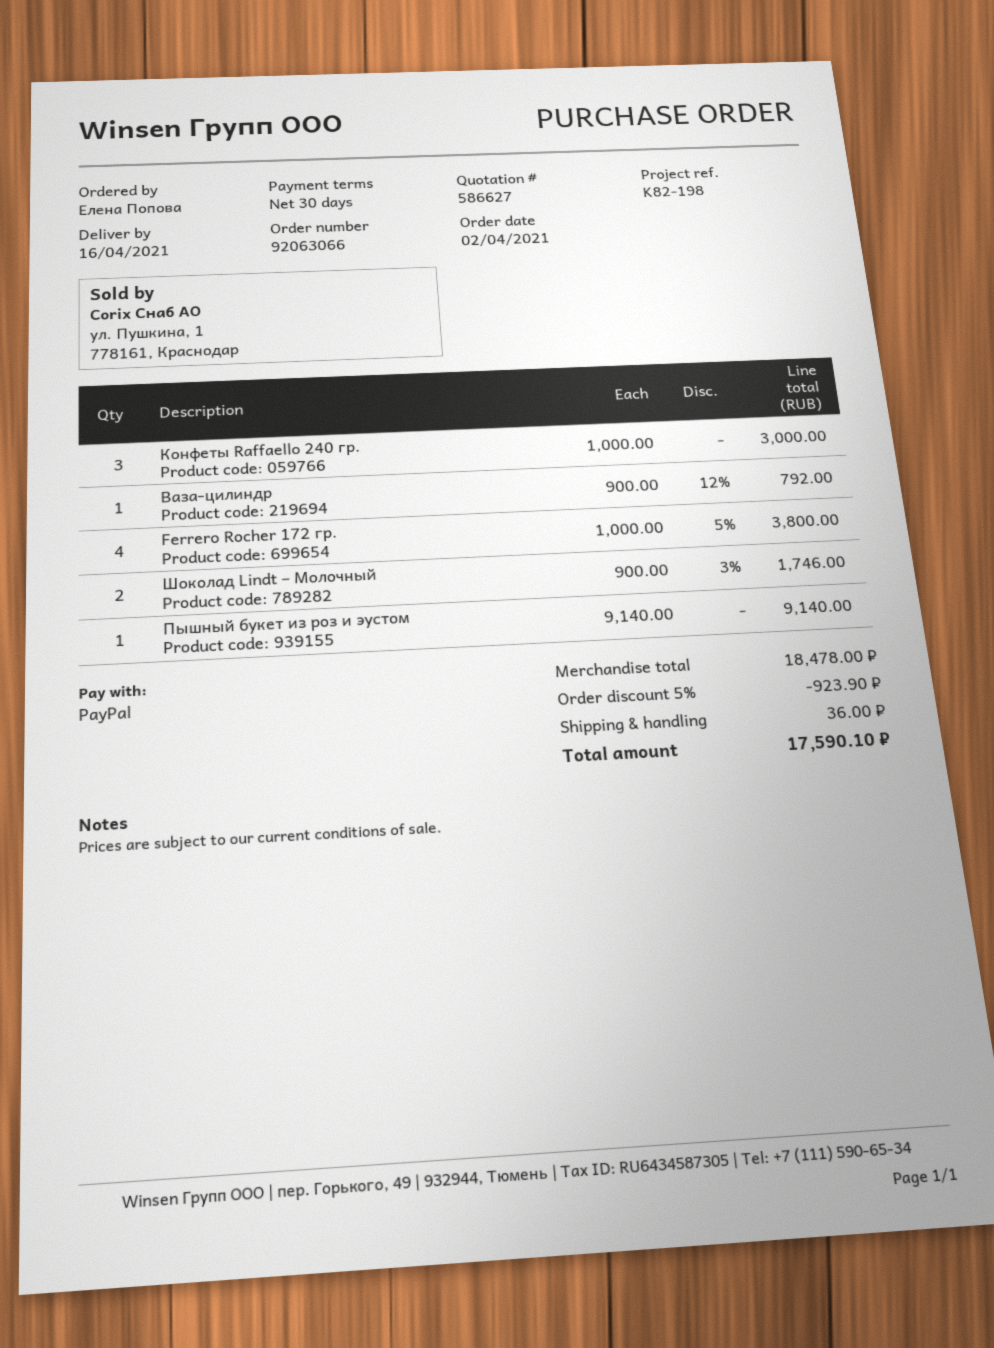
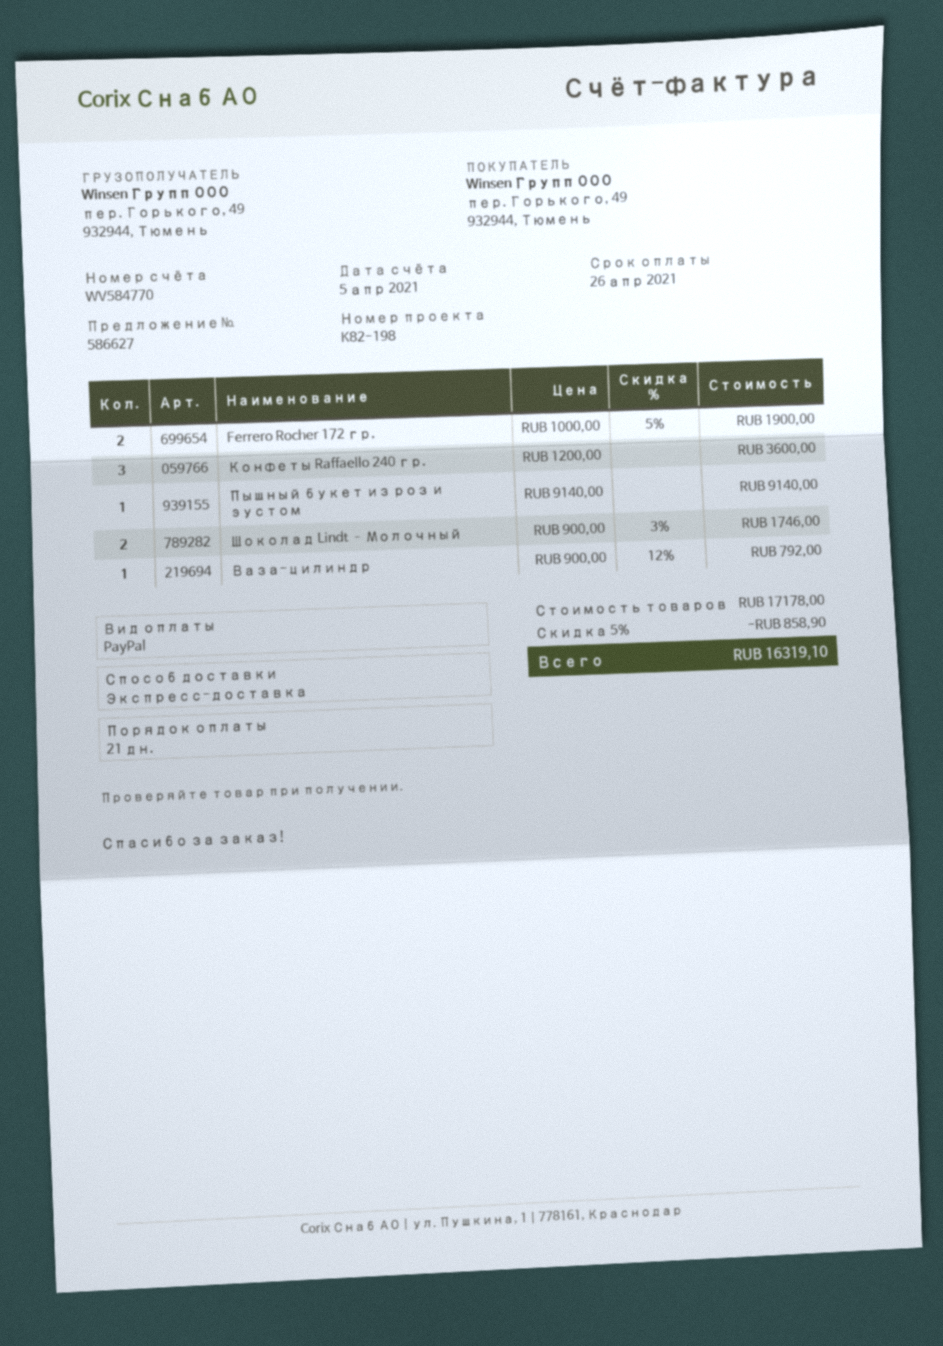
payment terms: 30 days -> 21 days
Конфеты Raffaello 240 гр.: 3 x 1000.00 = 3000.00 -> 3 x 1200.00 = 3600.00
Ferrero Rocher 172 гр.: 4 x 1000.00 - 5% = 3800.00 -> 2 x 1000.00 - 5% = 1900.00
subtotal: 18478.00 -> 17178.00
discount: 5% = 923.90 -> 5% = 858.90
shipping: 36.00 -> none
total: 17590.10 -> 16319.10

